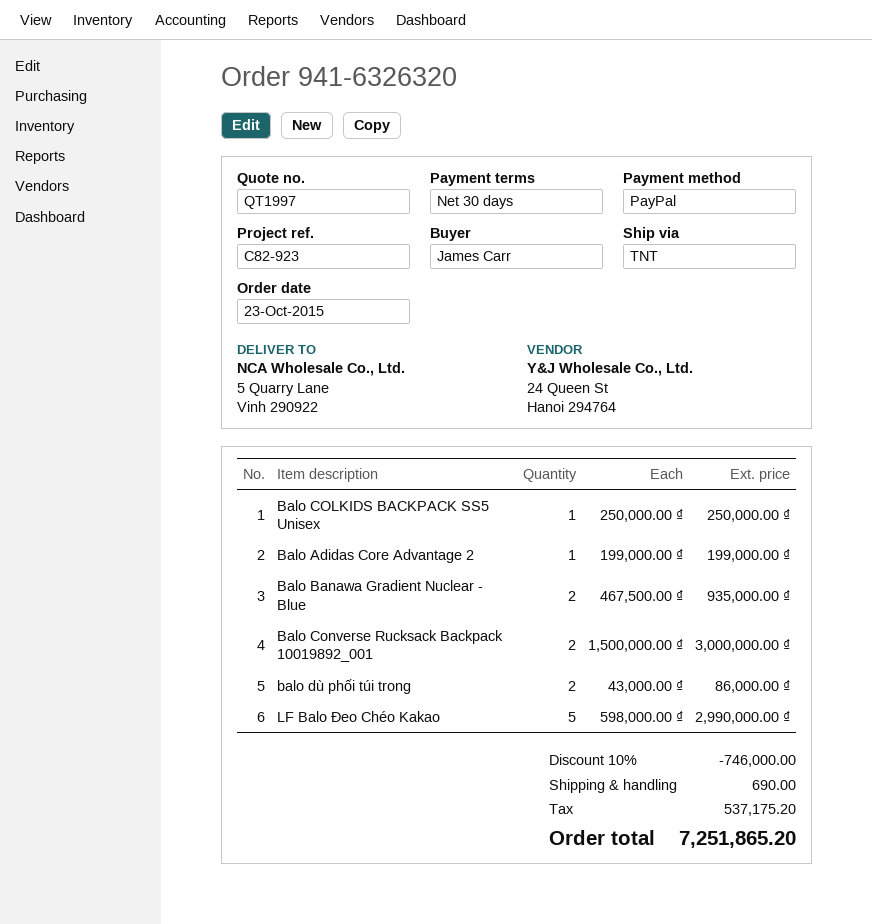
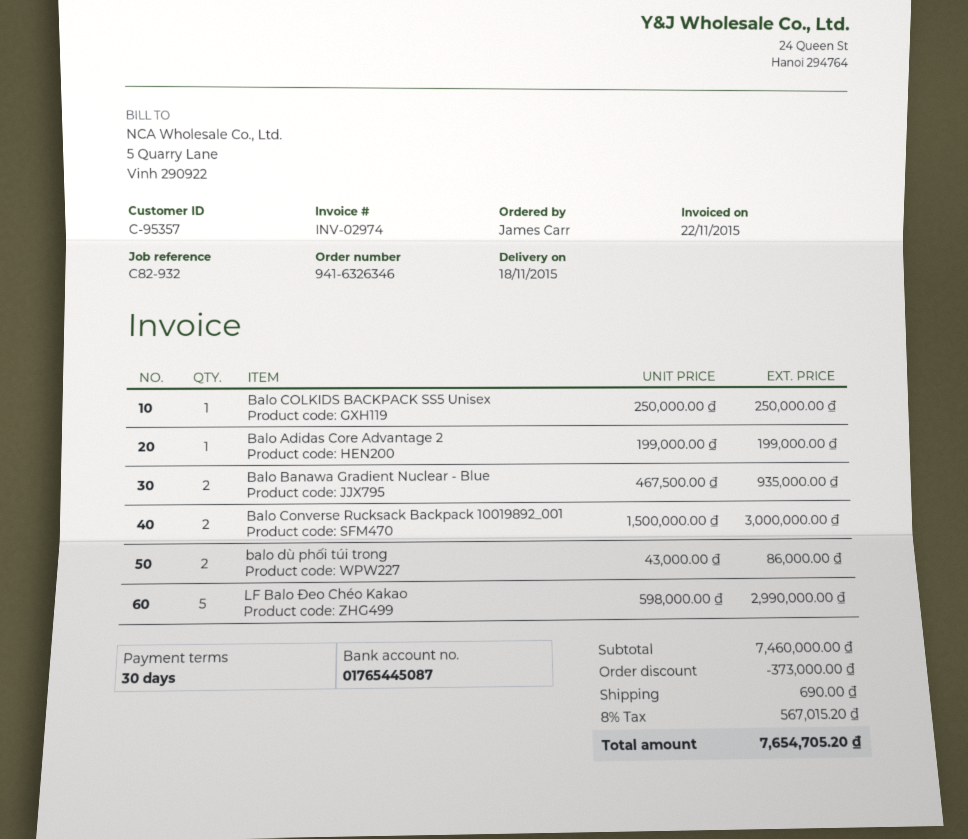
order number: 941-6326320 -> 941-6326346
reference: C82-923 -> C82-932
discount: 746000.00 -> 373000.00
tax: 537175.20 -> 567015.20
total: 7251865.20 -> 7654705.20

